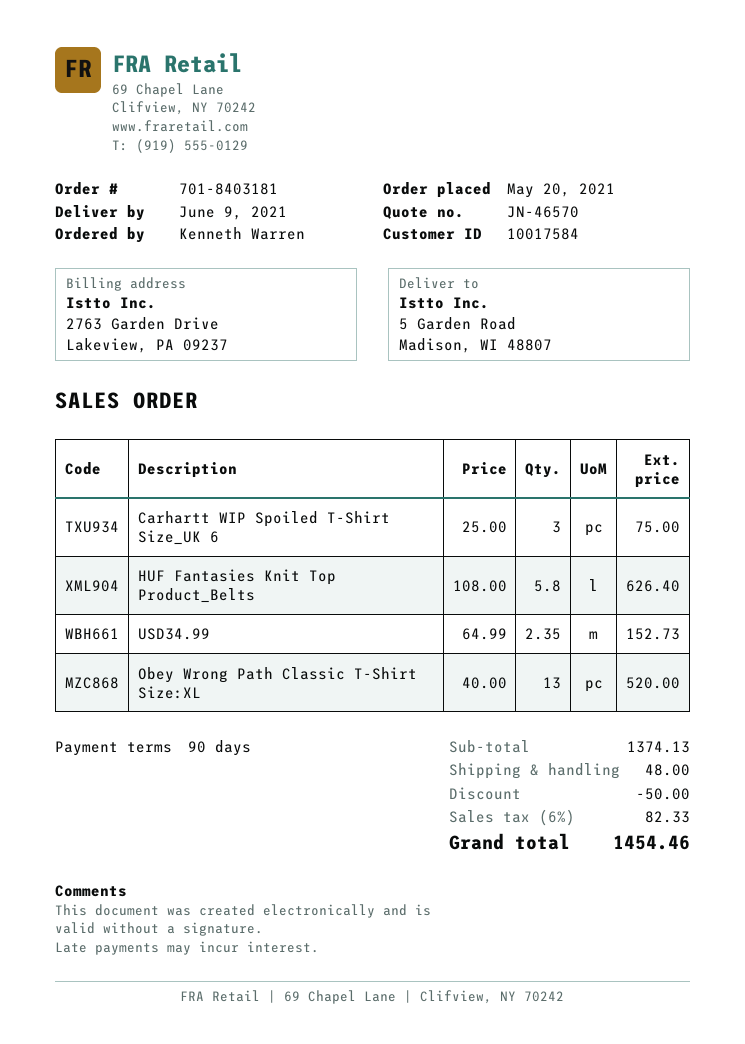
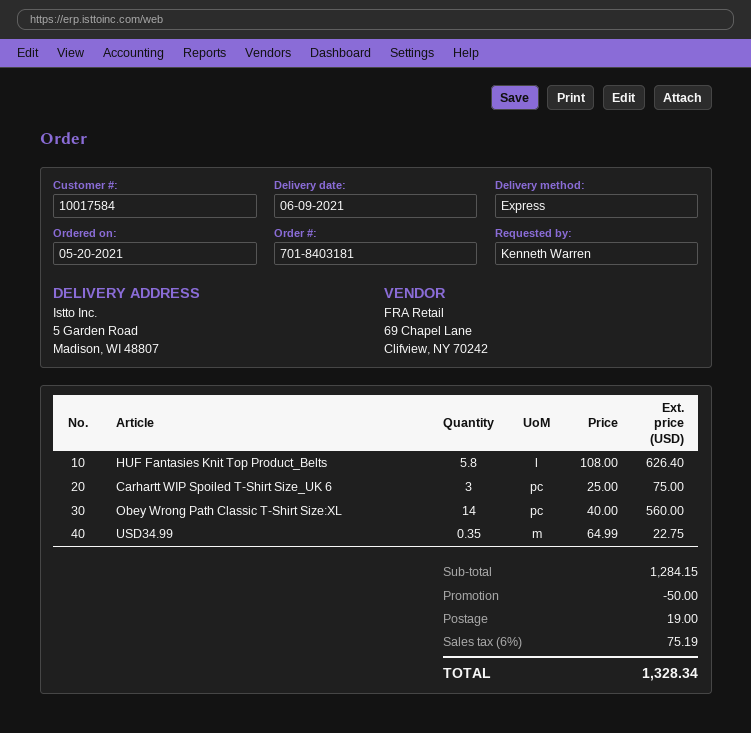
USD34.99: 2.35 x 64.99 = 152.73 -> 0.35 x 64.99 = 22.75
Obey Wrong Path Classic T-Shirt Size:XL: 13 x 40.00 = 520.00 -> 14 x 40.00 = 560.00
subtotal: 1374.13 -> 1284.15
shipping: 48.00 -> 19.00
tax: 6% = 82.33 -> 6% = 75.19
total: 1454.46 -> 1328.34

